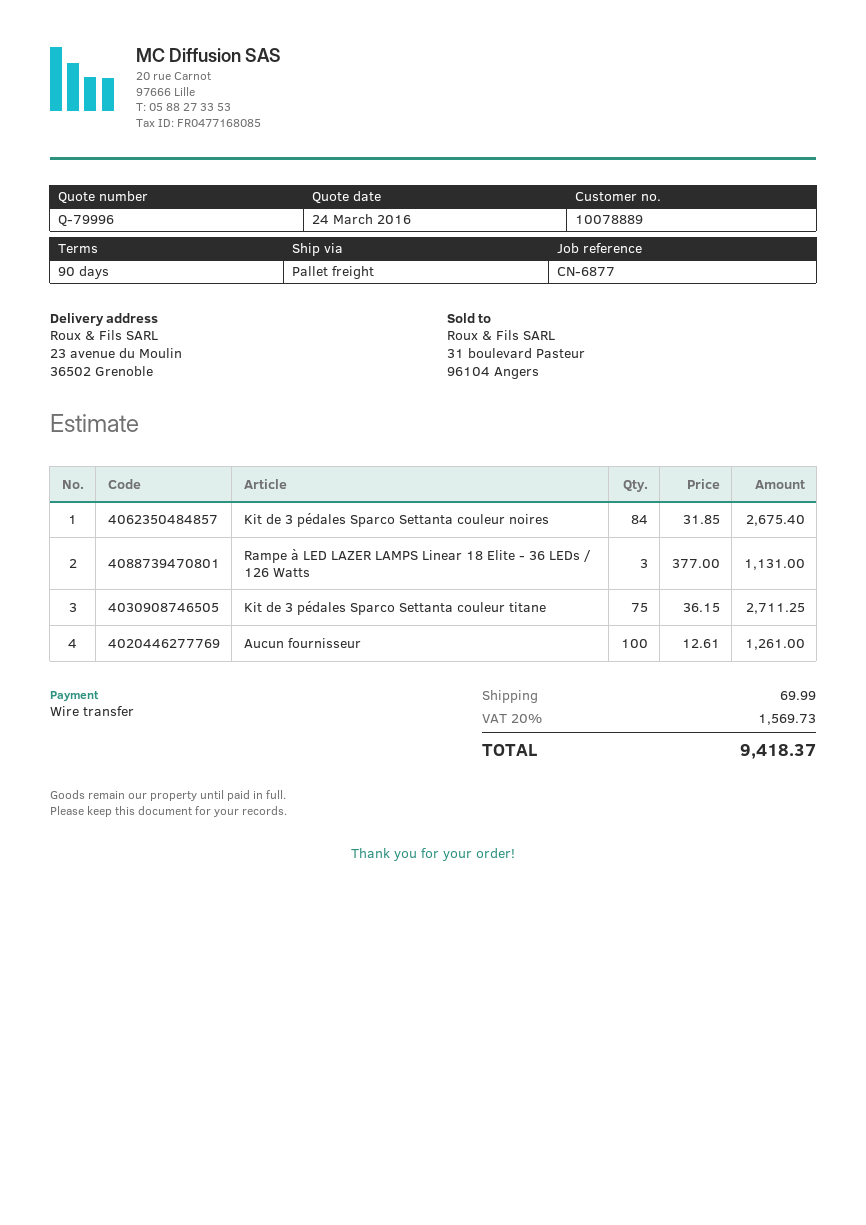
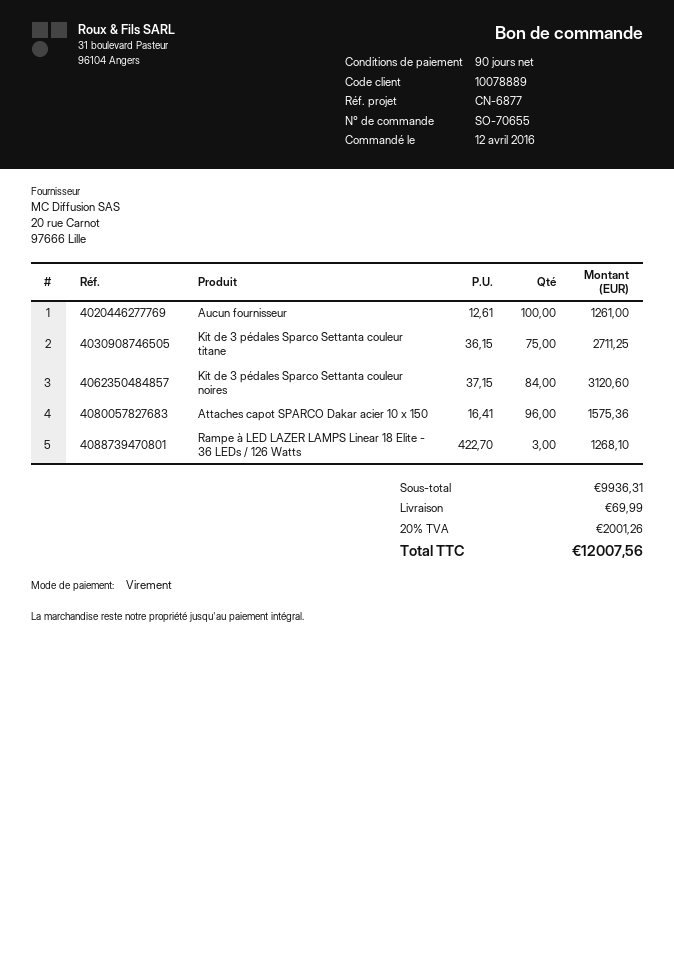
Kit de 3 pédales Sparco Settanta couleur noires: 84 x 31.85 = 2675.40 -> 84 x 37.15 = 3120.60
Rampe à LED LAZER LAMPS Linear 18 Elite - 36 LEDs / 126 Watts: 3 x 377.00 = 1131.00 -> 3 x 422.70 = 1268.10
Attaches capot SPARCO Dakar acier 10 x 150: none -> 96 x 16.41 = 1575.36
tax: 20% = 1569.73 -> 20% = 2001.26
total: 9418.37 -> 12007.56

